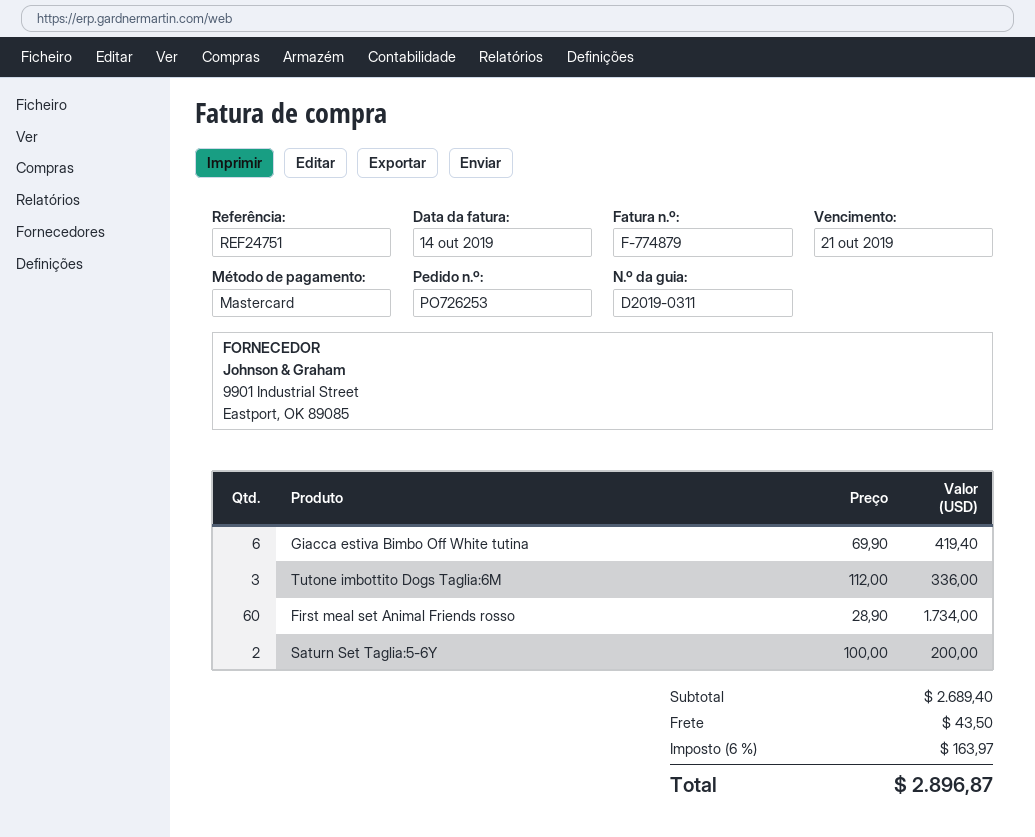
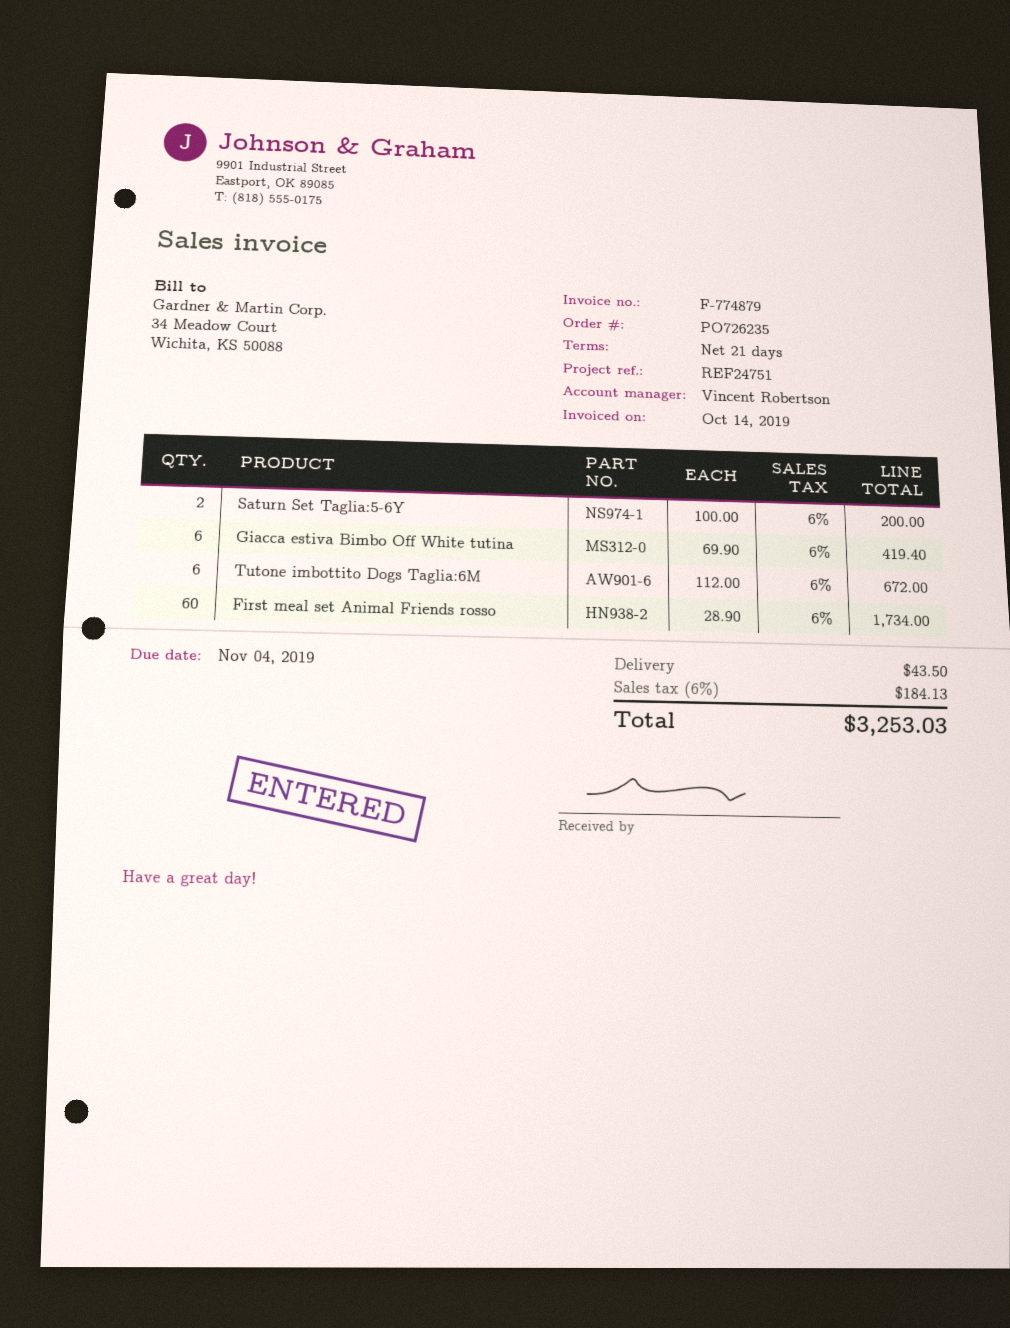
order number: PO726253 -> PO726235
due date: 2019-10-21 -> 2019-11-04
Tutone imbottito Dogs Taglia:6M: 3 x 112.00 = 336.00 -> 6 x 112.00 = 672.00
tax: 6% = 163.97 -> 6% = 184.13
total: 2896.87 -> 3253.03

